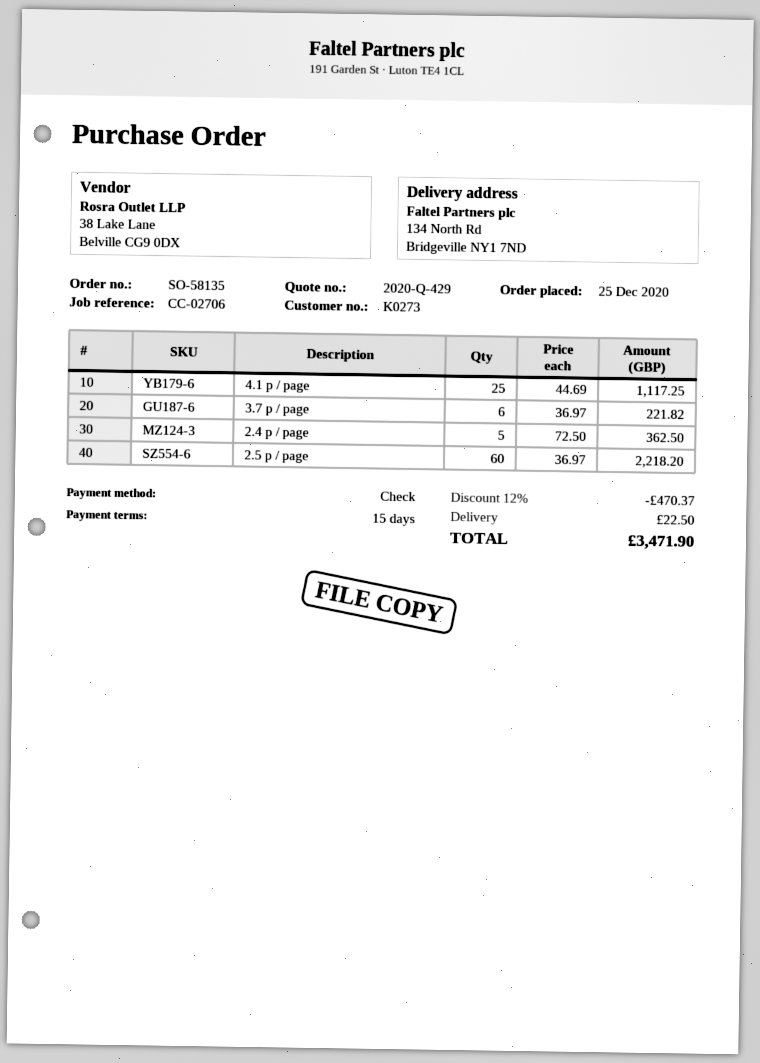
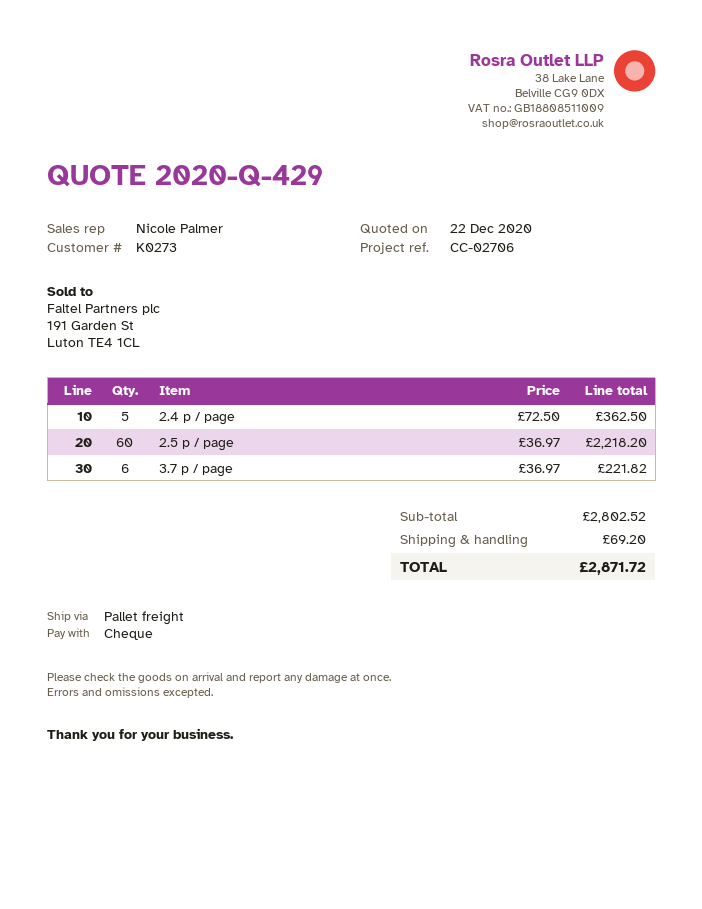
4.1 p / page: 25 x 44.69 = 1117.25 -> none
discount: 12% = 470.37 -> none
shipping: 22.50 -> 69.20
total: 3471.90 -> 2871.72

